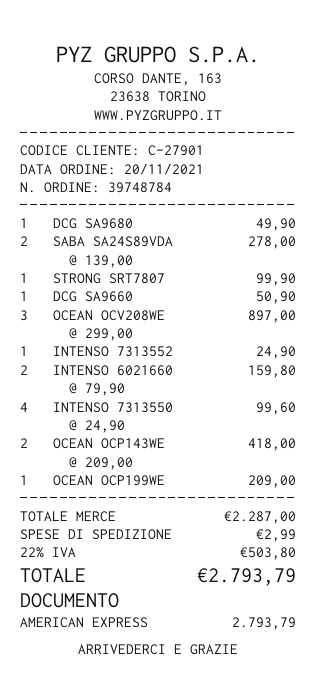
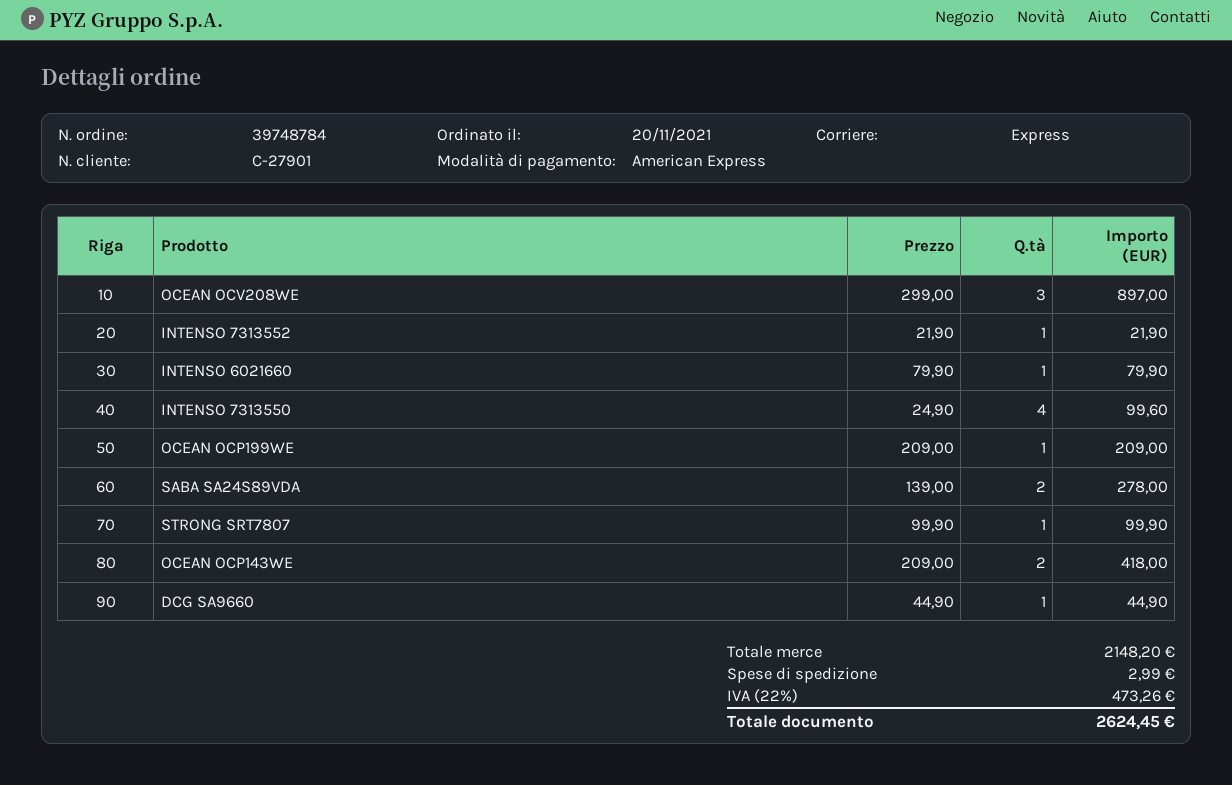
DCG SA9680: 1 x 49.90 = 49.90 -> none
DCG SA9660: 1 x 50.90 = 50.90 -> 1 x 44.90 = 44.90
INTENSO 7313552: 1 x 24.90 = 24.90 -> 1 x 21.90 = 21.90
INTENSO 6021660: 2 x 79.90 = 159.80 -> 1 x 79.90 = 79.90
subtotal: 2287.00 -> 2148.20
tax: 22% = 503.80 -> 22% = 473.26
total: 2793.79 -> 2624.45

